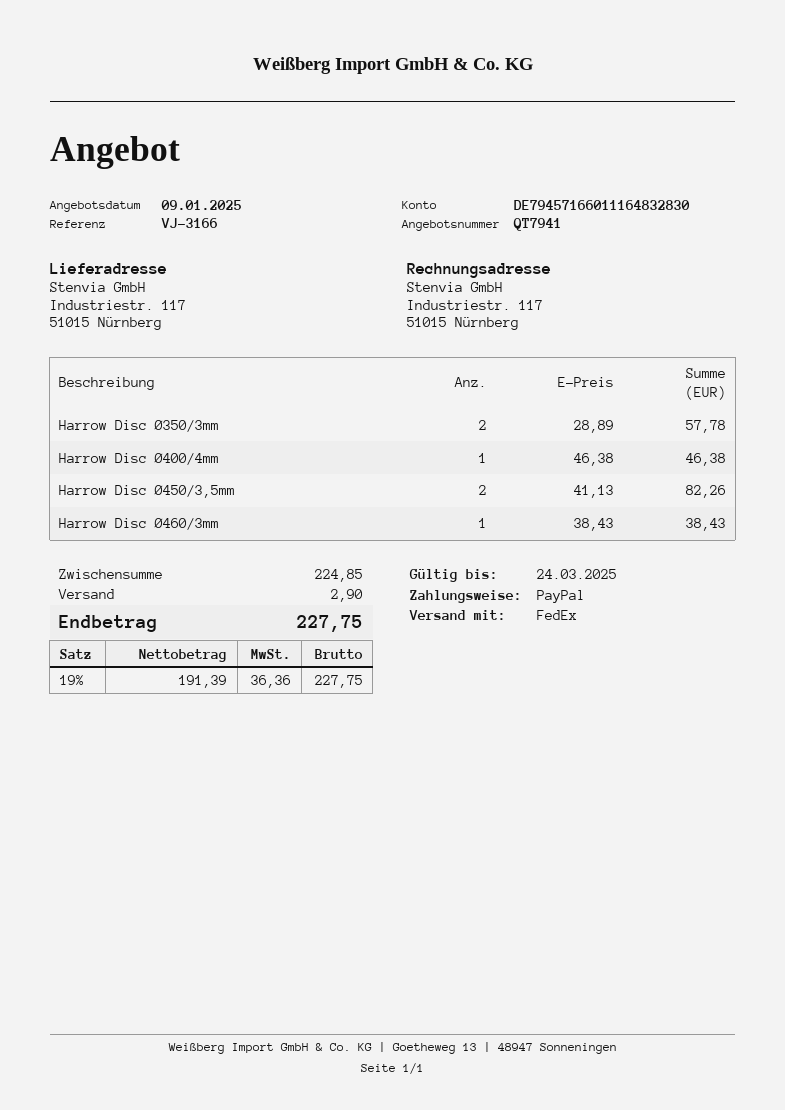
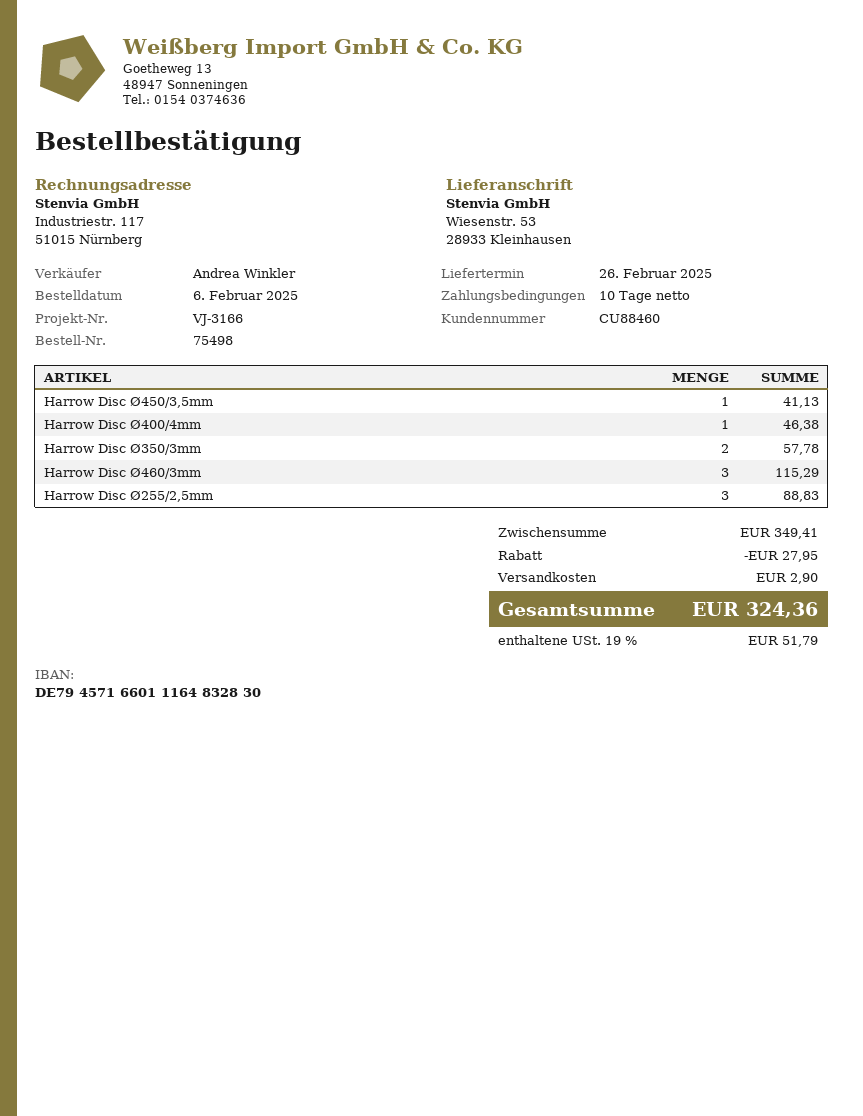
ship to: Industriestr. 117, 51015 Nürnberg -> Wiesenstr. 53, 28933 Kleinhausen
Harrow Disc Ø450/3,5mm: 2 for 82.26 -> 1 for 41.13
Harrow Disc Ø460/3mm: 1 for 38.43 -> 3 for 115.29
Harrow Disc Ø255/2,5mm: none -> 3 for 88.83
subtotal: 224.85 -> 349.41
discount: none -> 27.95
tax: 19% = 36.36 -> 19% = 51.79
total: 227.75 -> 324.36

